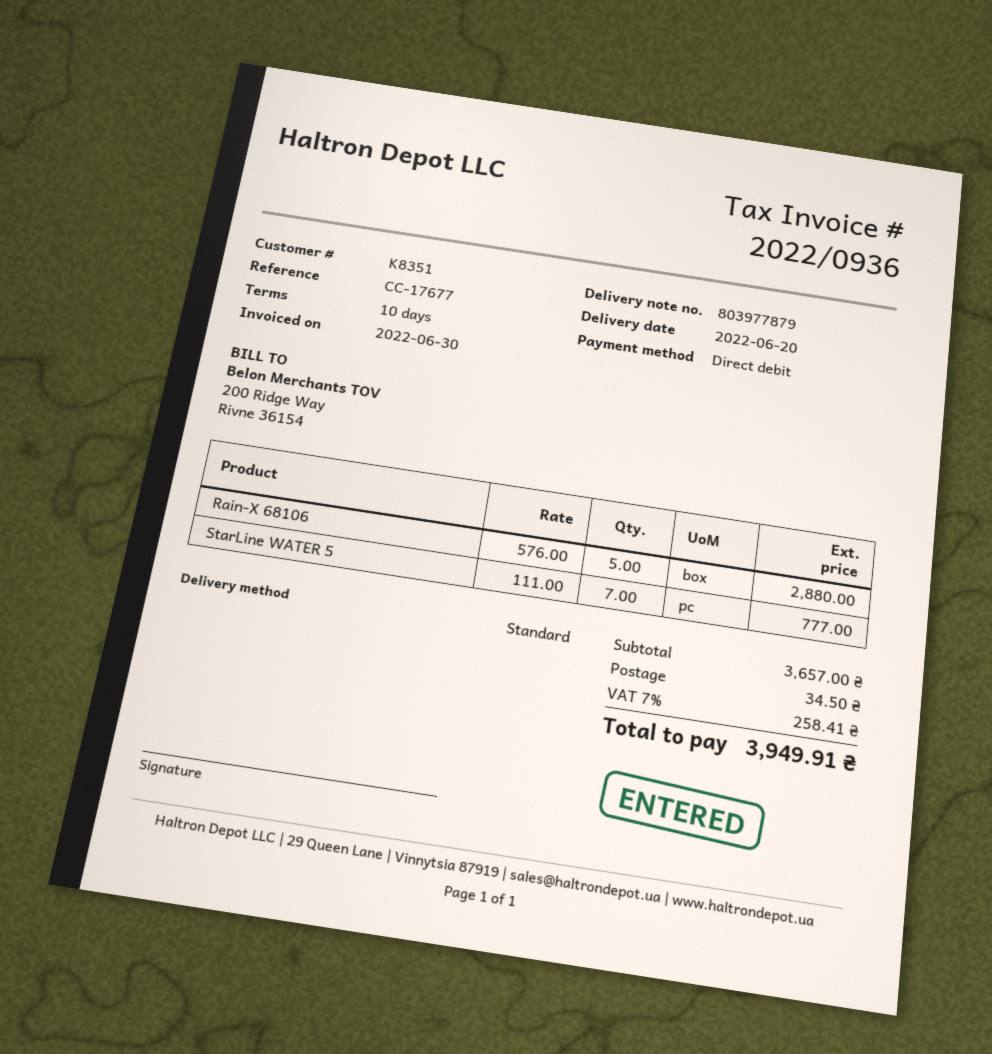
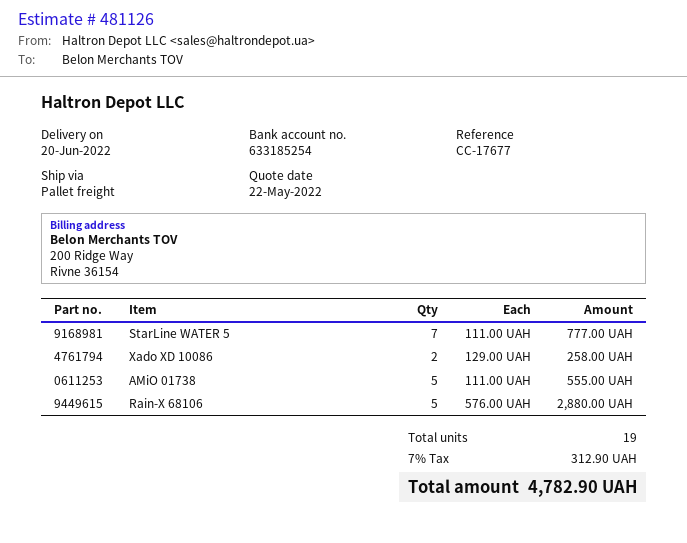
shipping method: standard -> pallet freight
Xado XD 10086: none -> 2 x 129.00 = 258.00
AMiO 01738: none -> 5 x 111.00 = 555.00
shipping: 34.50 -> none
tax: 7% = 258.41 -> 7% = 312.90
total: 3949.91 -> 4782.90

